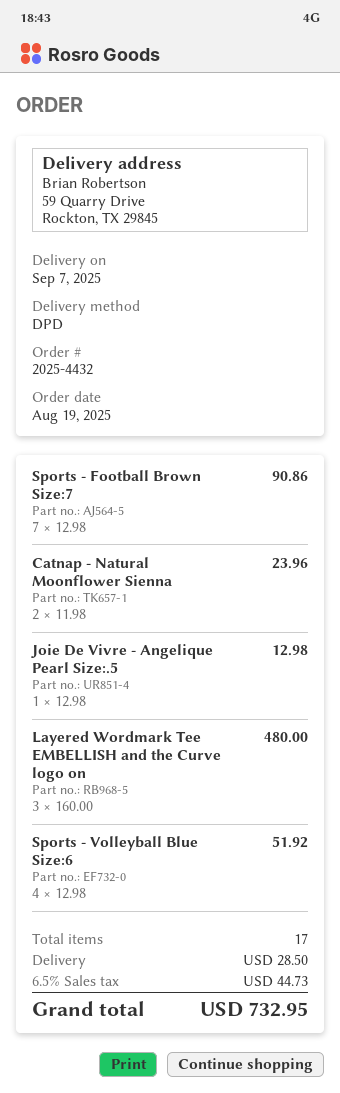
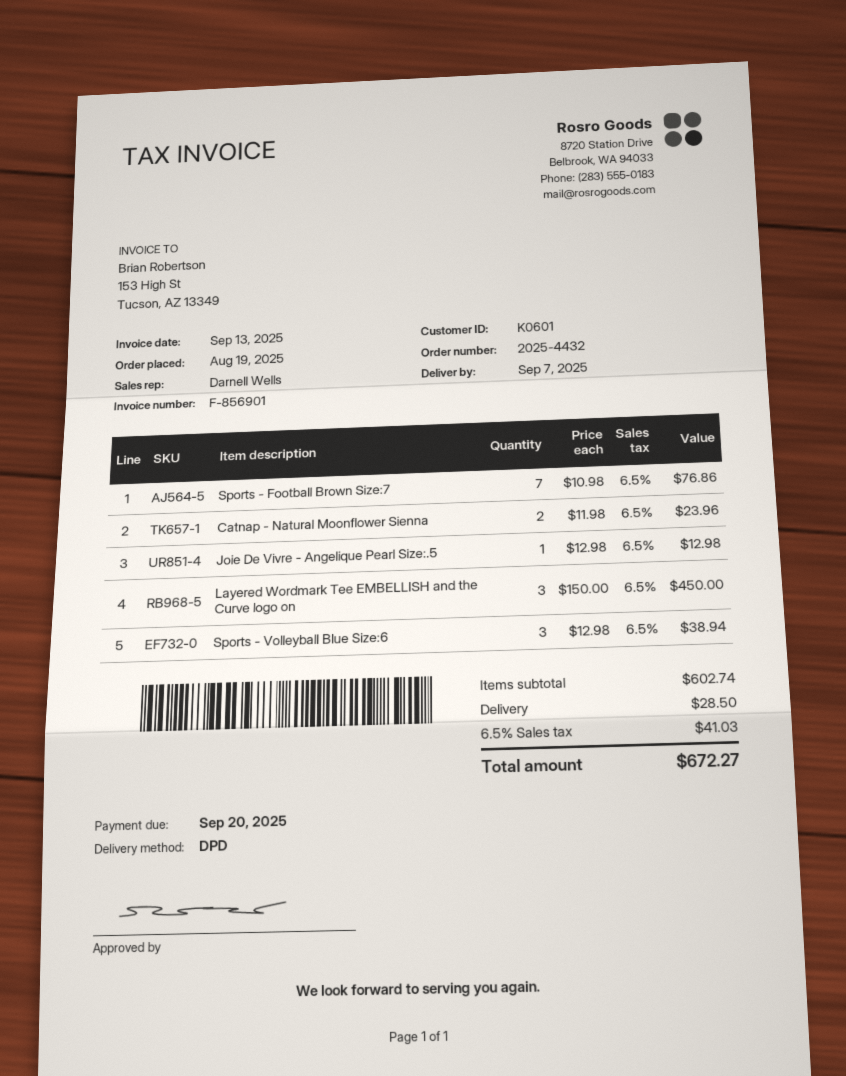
Sports - Football Brown Size:7: 7 x 12.98 = 90.86 -> 7 x 10.98 = 76.86
Layered Wordmark Tee EMBELLISH and the Curve logo on: 3 x 160.00 = 480.00 -> 3 x 150.00 = 450.00
Sports - Volleyball Blue Size:6: 4 x 12.98 = 51.92 -> 3 x 12.98 = 38.94
tax: 6.5% = 44.73 -> 6.5% = 41.03
total: 732.95 -> 672.27

